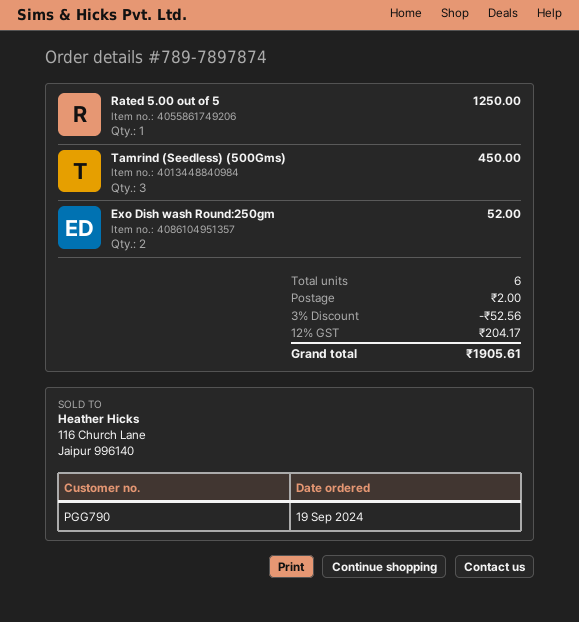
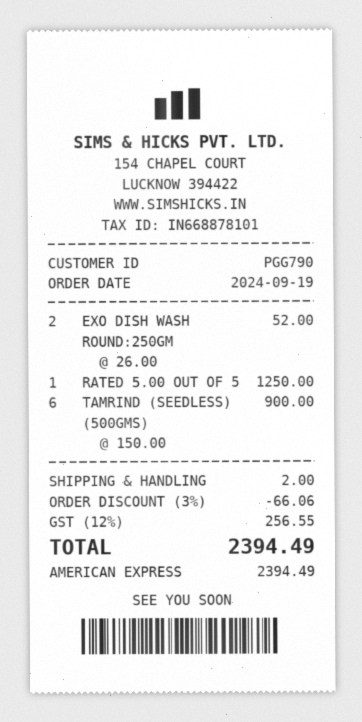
Tamrind (Seedless) (500Gms): 3 for 450.00 -> 6 for 900.00
discount: 3% = 52.56 -> 3% = 66.06
tax: 12% = 204.17 -> 12% = 256.55
total: 1905.61 -> 2394.49

